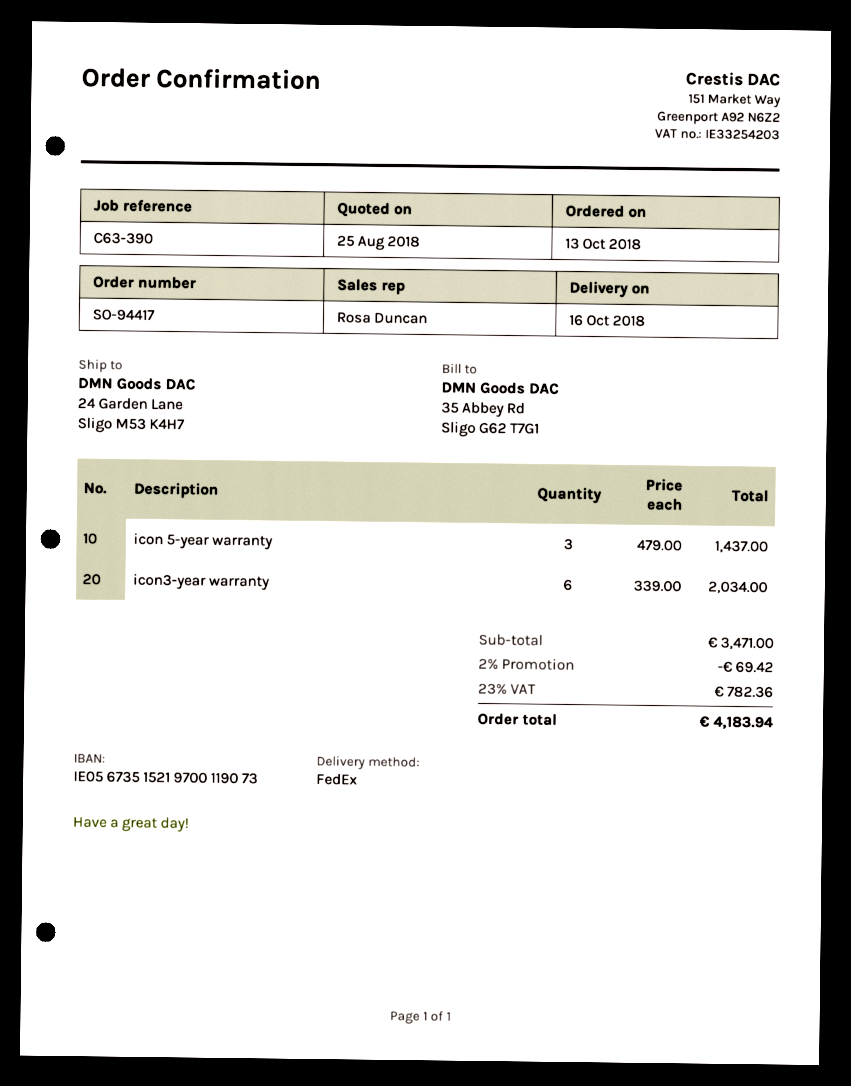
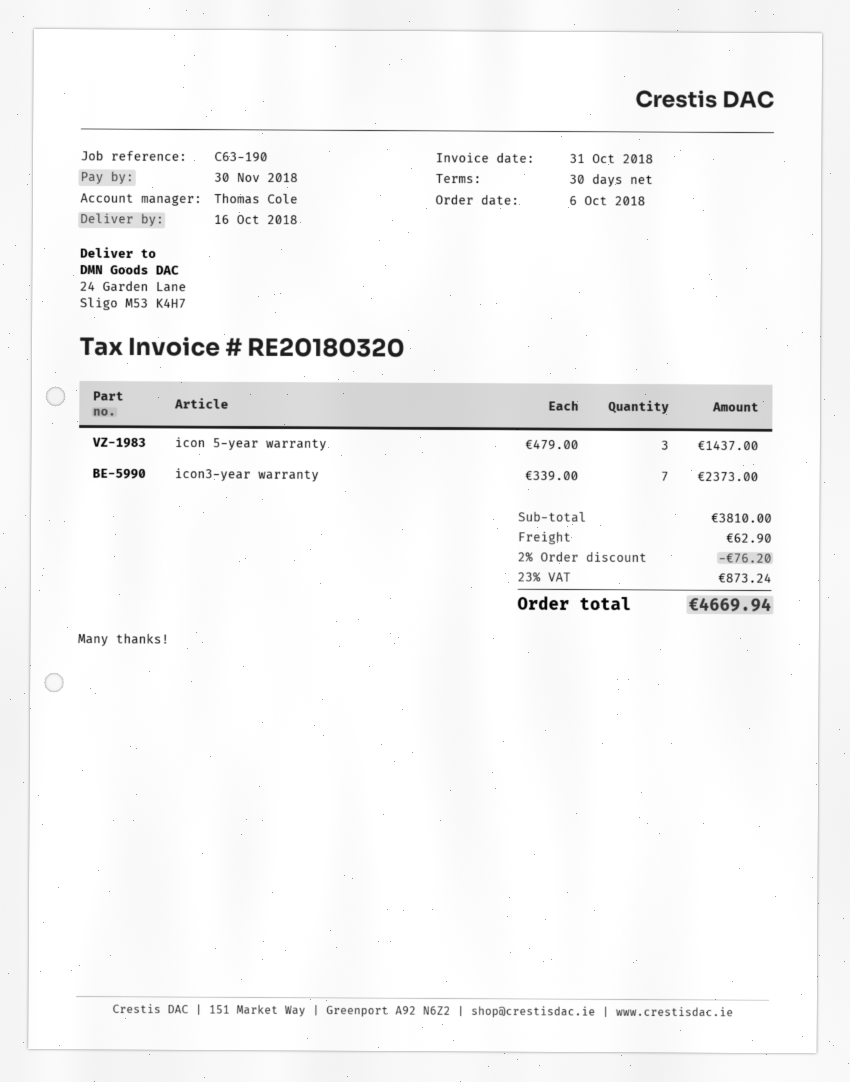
order date: 2018-10-13 -> 2018-10-06
reference: C63-390 -> C63-190
sales rep: Rosa Duncan -> Thomas Cole
icon3-year warranty: 6 x 339.00 = 2034.00 -> 7 x 339.00 = 2373.00
subtotal: 3471.00 -> 3810.00
discount: 2% = 69.42 -> 2% = 76.20
shipping: none -> 62.90
tax: 23% = 782.36 -> 23% = 873.24
total: 4183.94 -> 4669.94

